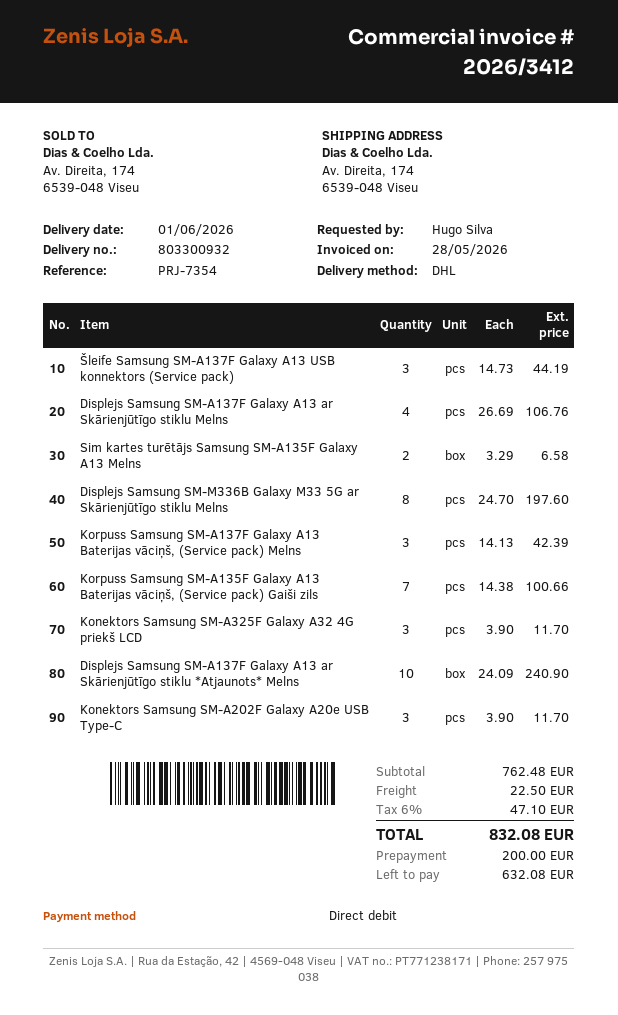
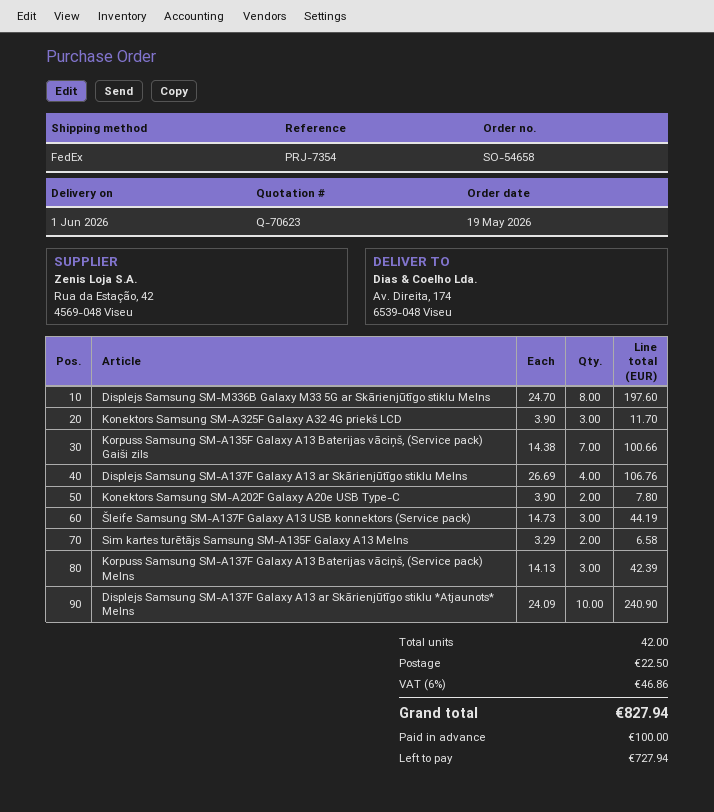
shipping method: DHL -> FedEx
Konektors Samsung SM-A202F Galaxy A20e USB Type-C: 3 x 3.90 = 11.70 -> 2 x 3.90 = 7.80
tax: 6% = 47.10 -> 6% = 46.86
total: 832.08 -> 827.94
deposit: 200.00 -> 100.00
balance: 632.08 -> 727.94

